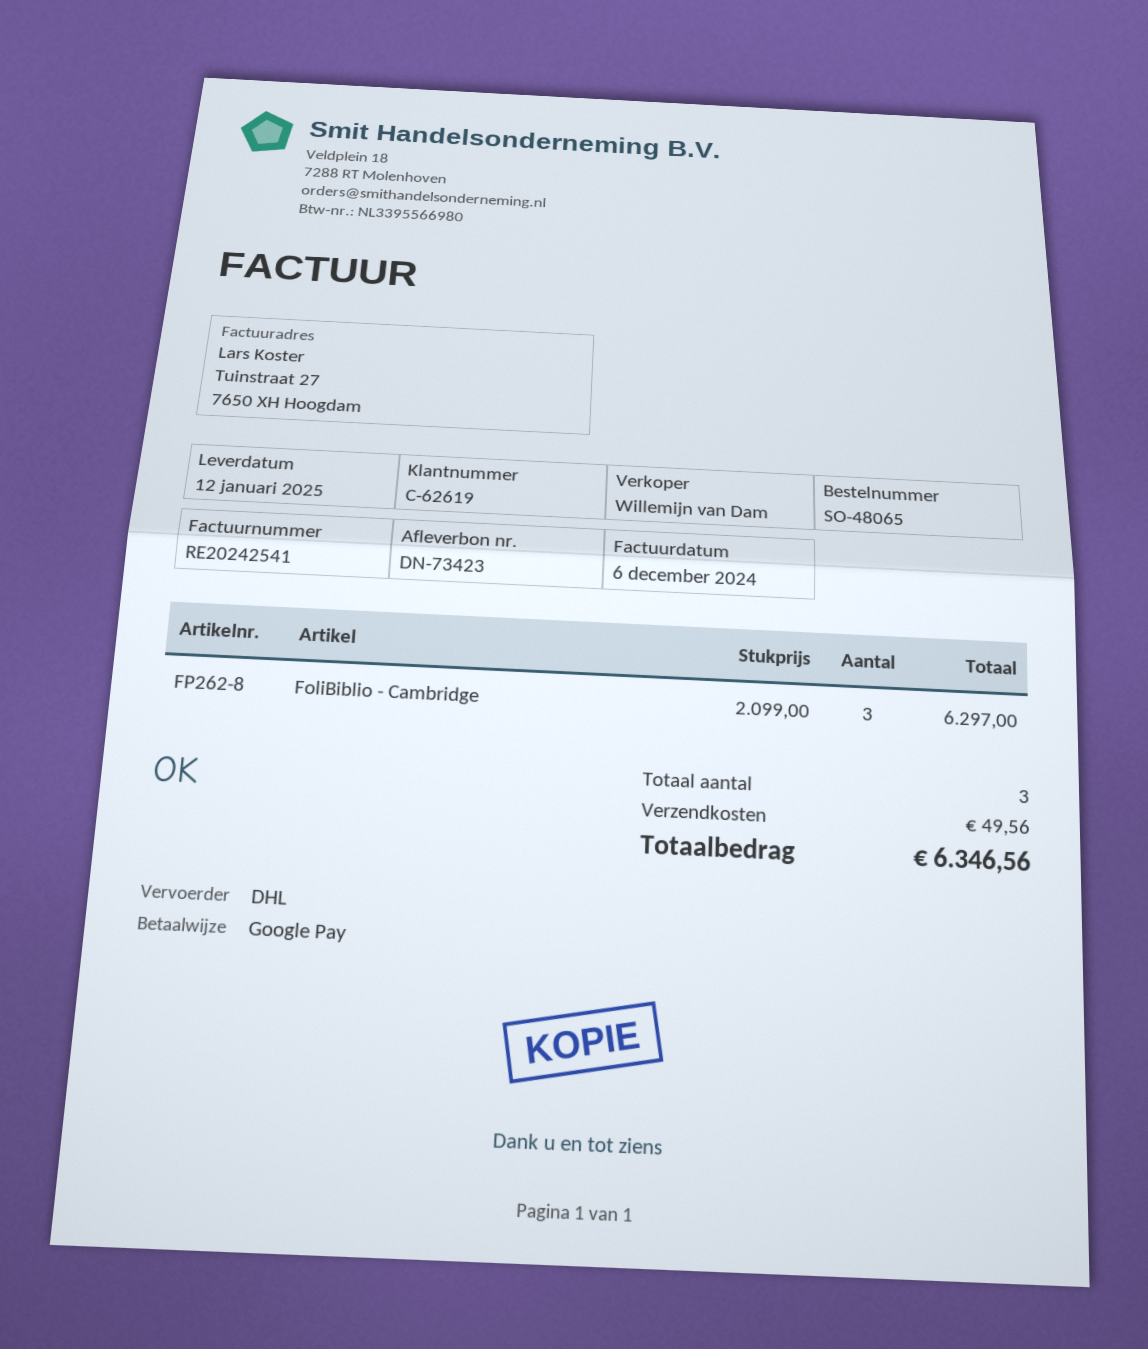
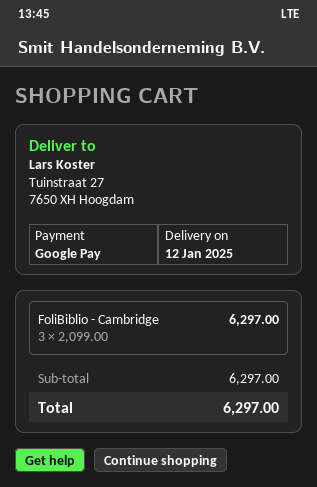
shipping: 49.56 -> none
total: 6346.56 -> 6297.00

